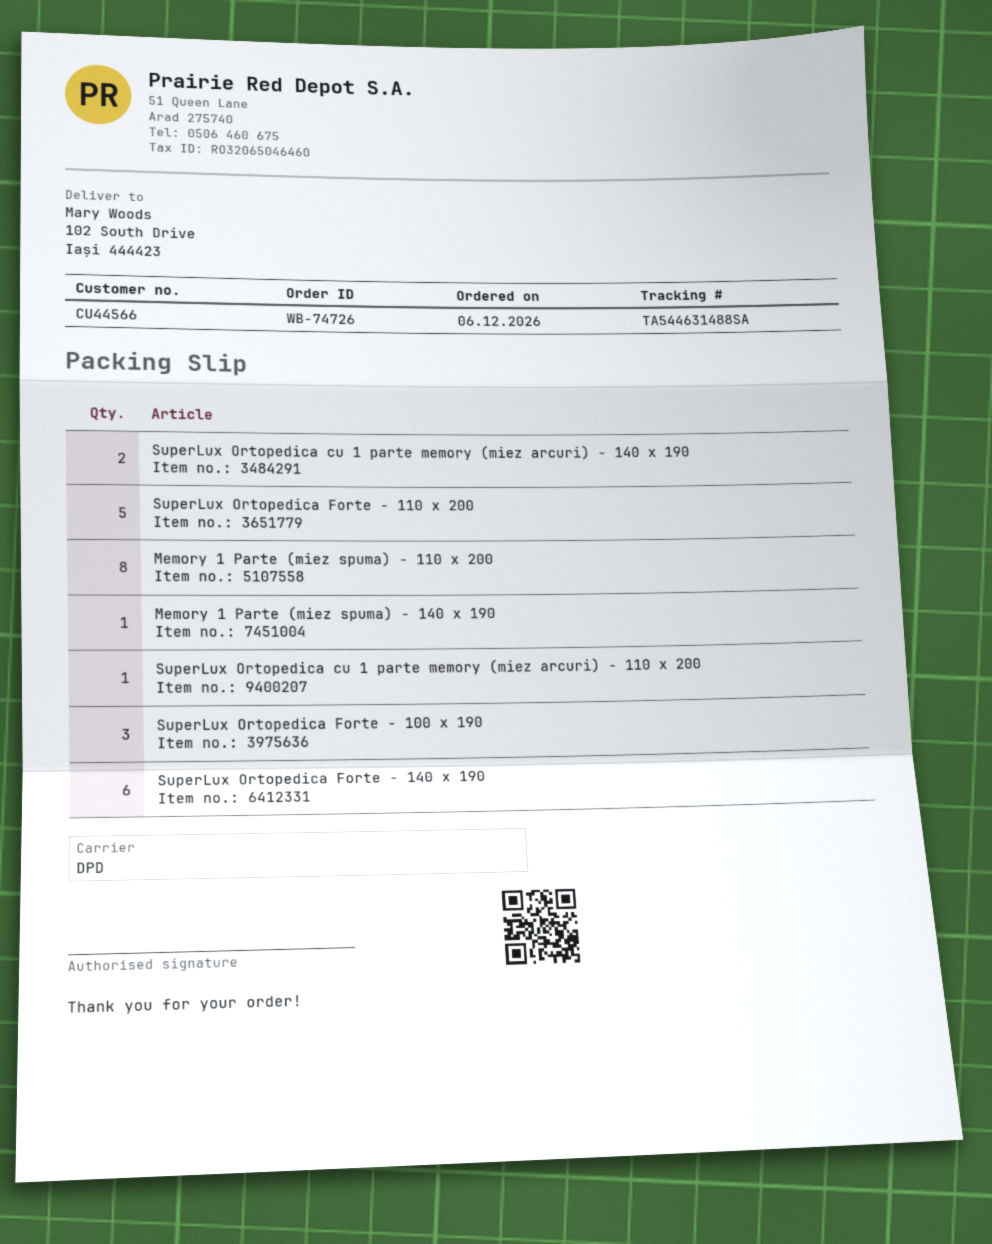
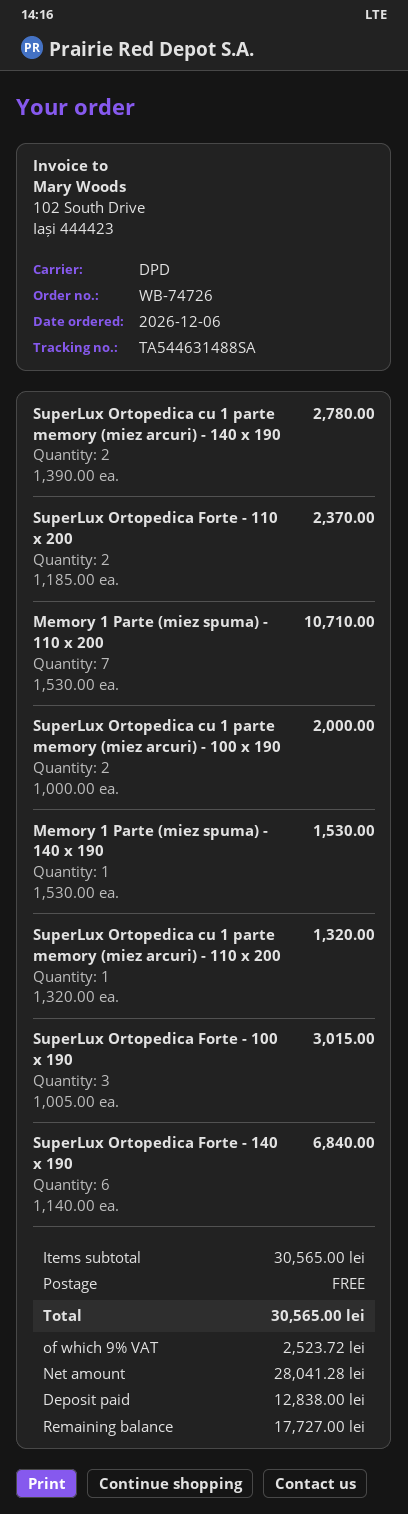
SuperLux Ortopedica Forte - 110 x 200: 5 -> 2
Memory 1 Parte (miez spuma) - 110 x 200: 8 -> 7
SuperLux Ortopedica cu 1 parte memory (miez arcuri) - 100 x 190: none -> 2

